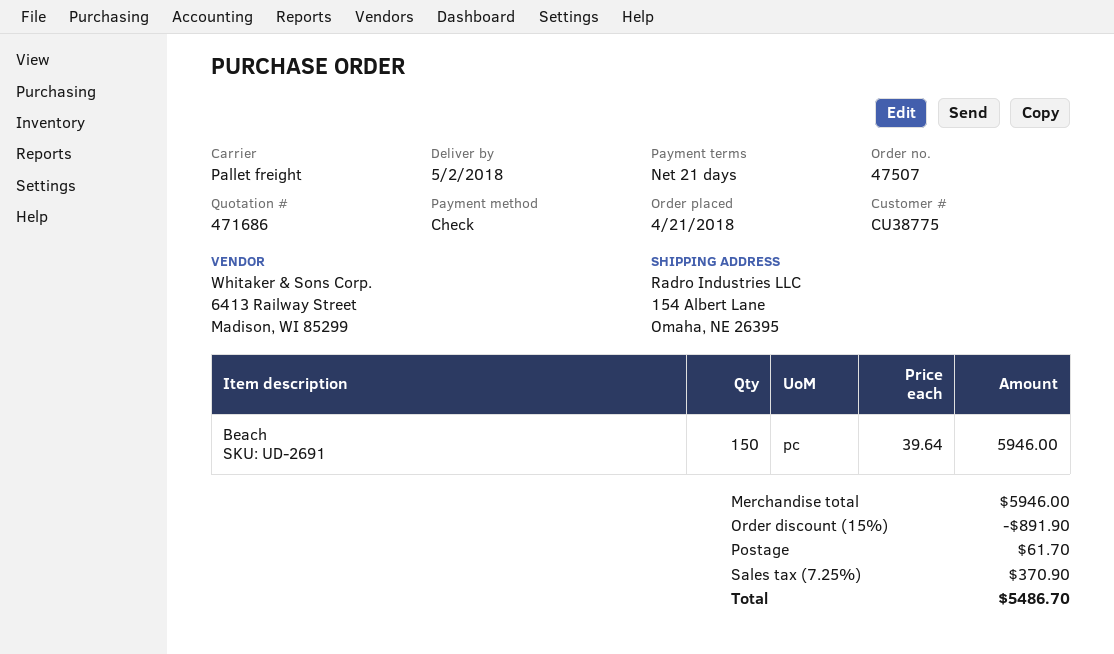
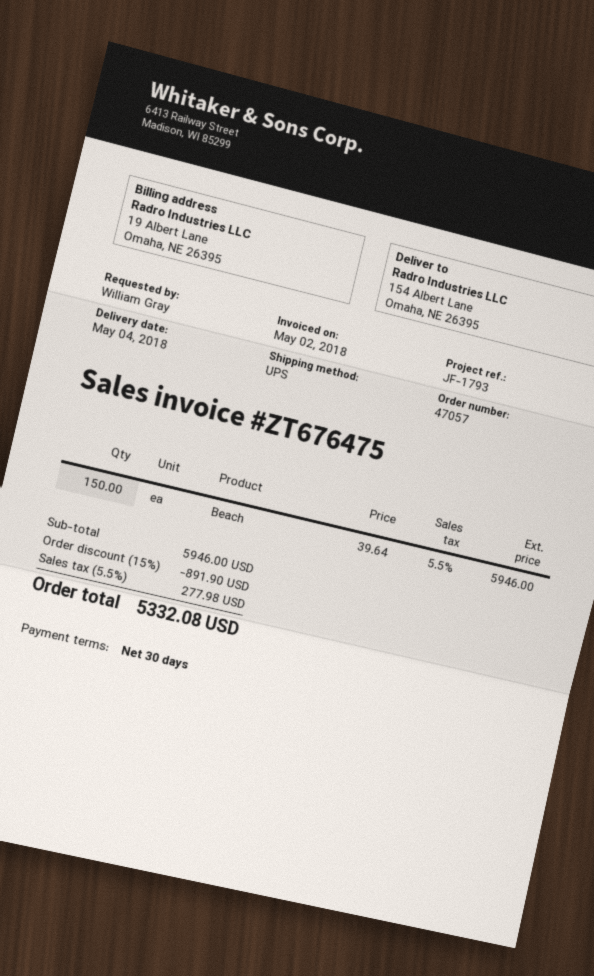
order number: 47507 -> 47057
delivery date: 2018-05-02 -> 2018-05-04
payment terms: 21 days -> 30 days
shipping method: pallet freight -> UPS
shipping: 61.70 -> none
tax: 7.25% = 370.90 -> 5.5% = 277.98
total: 5486.70 -> 5332.08

